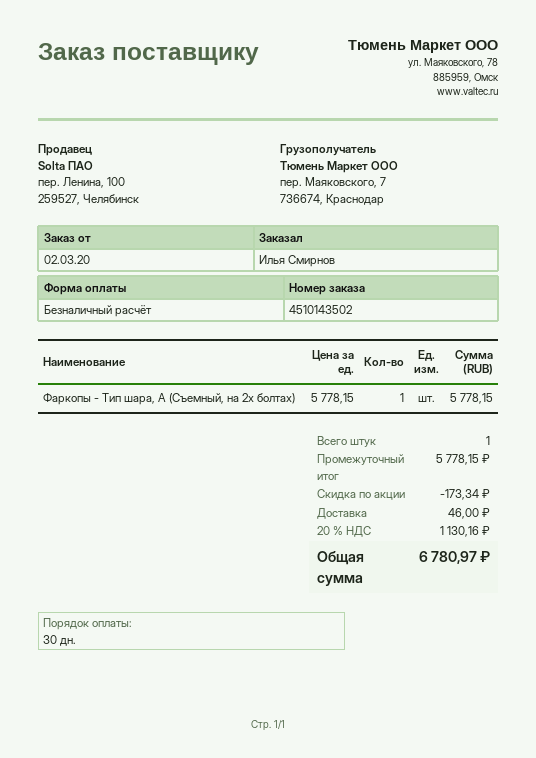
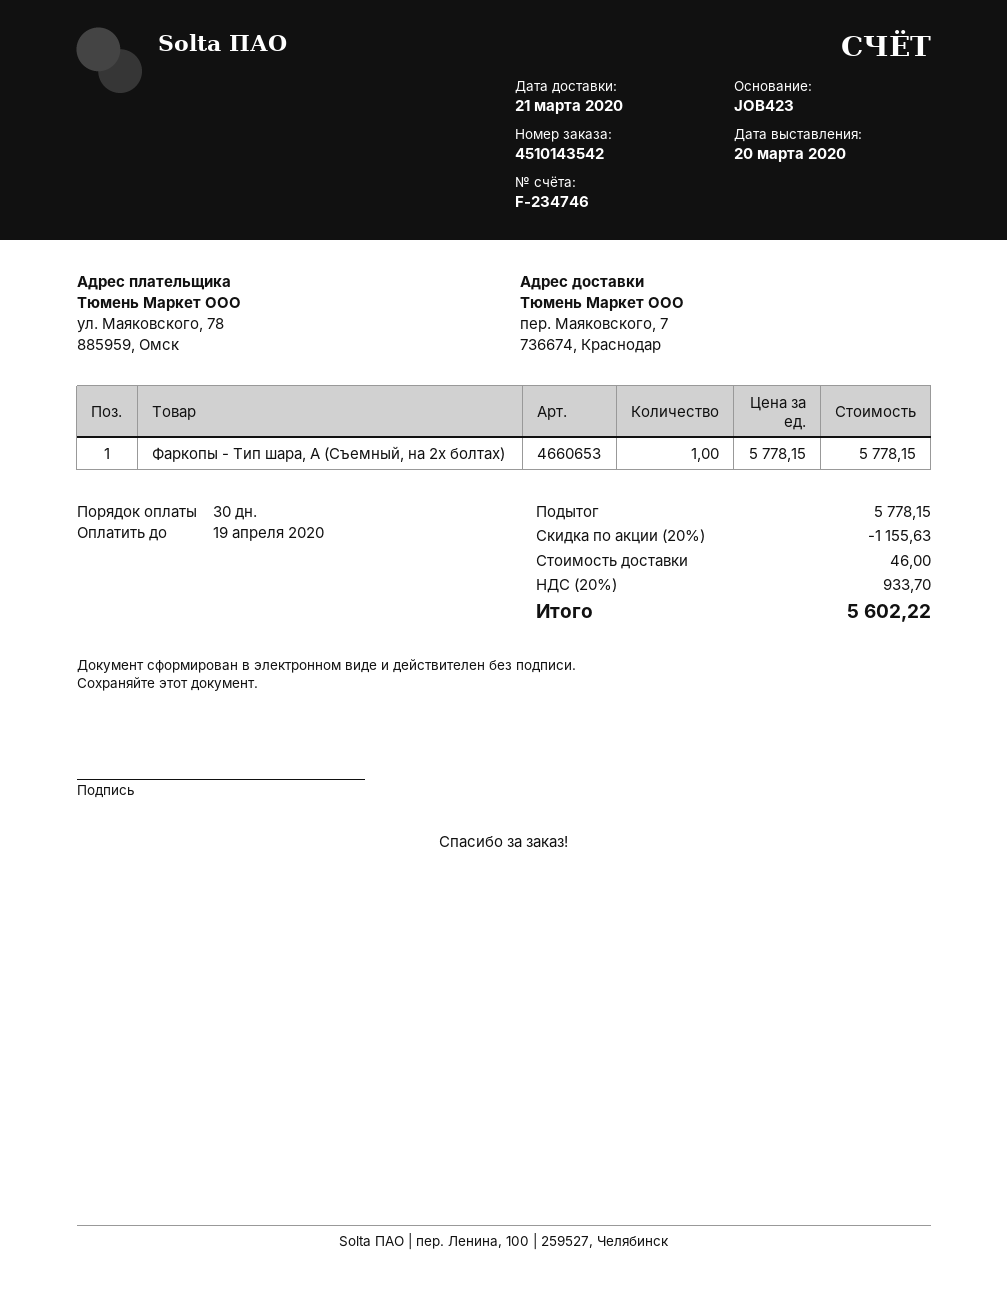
order number: 4510143502 -> 4510143542
discount: 173.34 -> 1155.63
tax: 20% = 1130.16 -> 20% = 933.70
total: 6780.97 -> 5602.22

